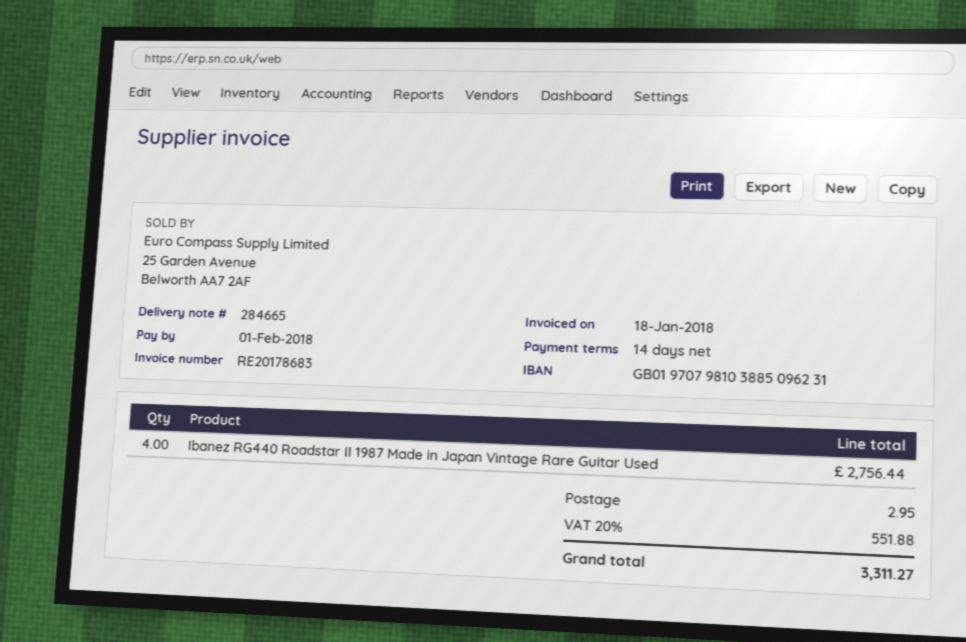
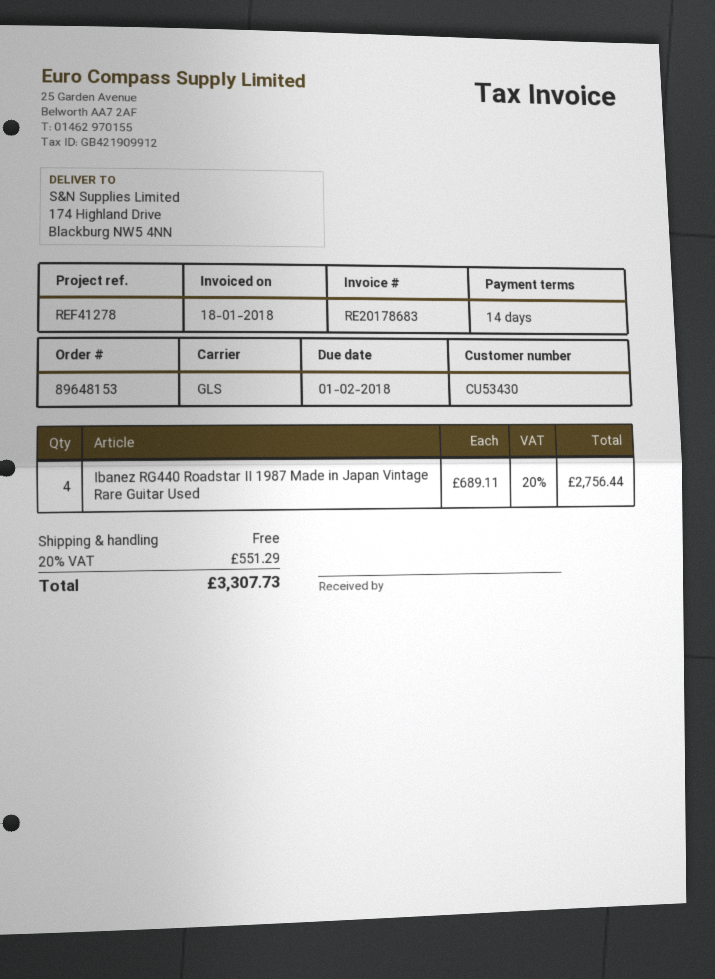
shipping: 2.95 -> 0.00
tax: 20% = 551.88 -> 20% = 551.29
total: 3311.27 -> 3307.73

